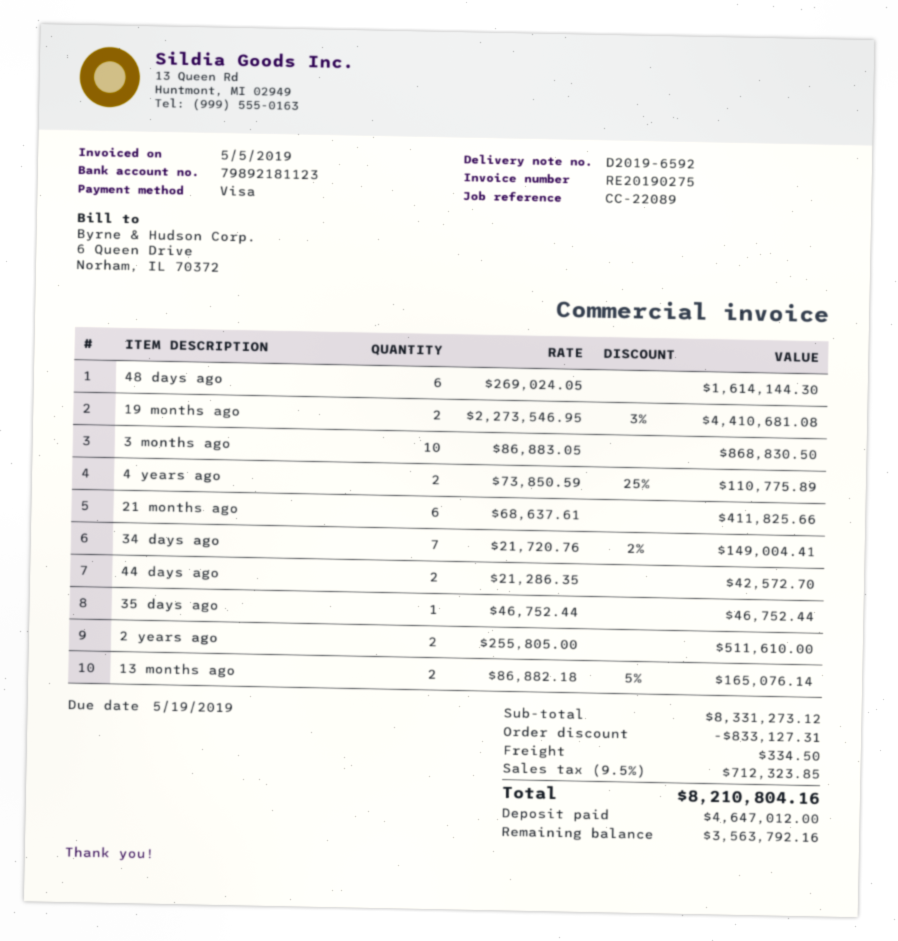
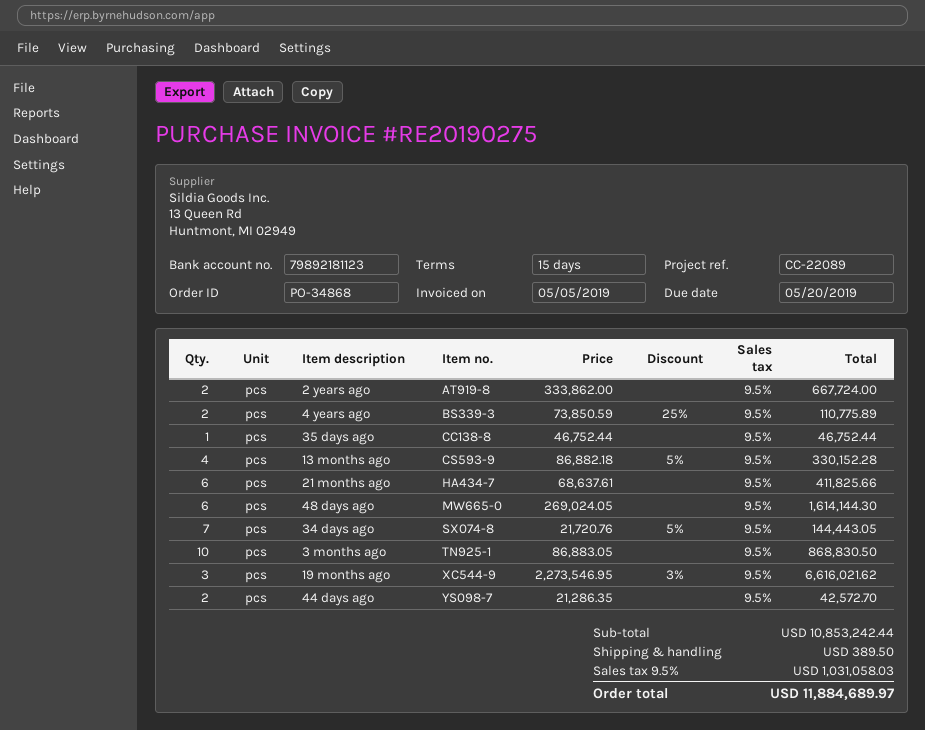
due date: 2019-05-19 -> 2019-05-20
19 months ago: 2 x 2273546.95 - 3% = 4410681.08 -> 3 x 2273546.95 - 3% = 6616021.62
34 days ago: 7 x 21720.76 - 2% = 149004.41 -> 7 x 21720.76 - 5% = 144443.05
2 years ago: 2 x 255805.00 = 511610.00 -> 2 x 333862.00 = 667724.00
13 months ago: 2 x 86882.18 - 5% = 165076.14 -> 4 x 86882.18 - 5% = 330152.28
subtotal: 8331273.12 -> 10853242.44
discount: 833127.31 -> none
shipping: 334.50 -> 389.50
tax: 9.5% = 712323.85 -> 9.5% = 1031058.03
total: 8210804.16 -> 11884689.97

